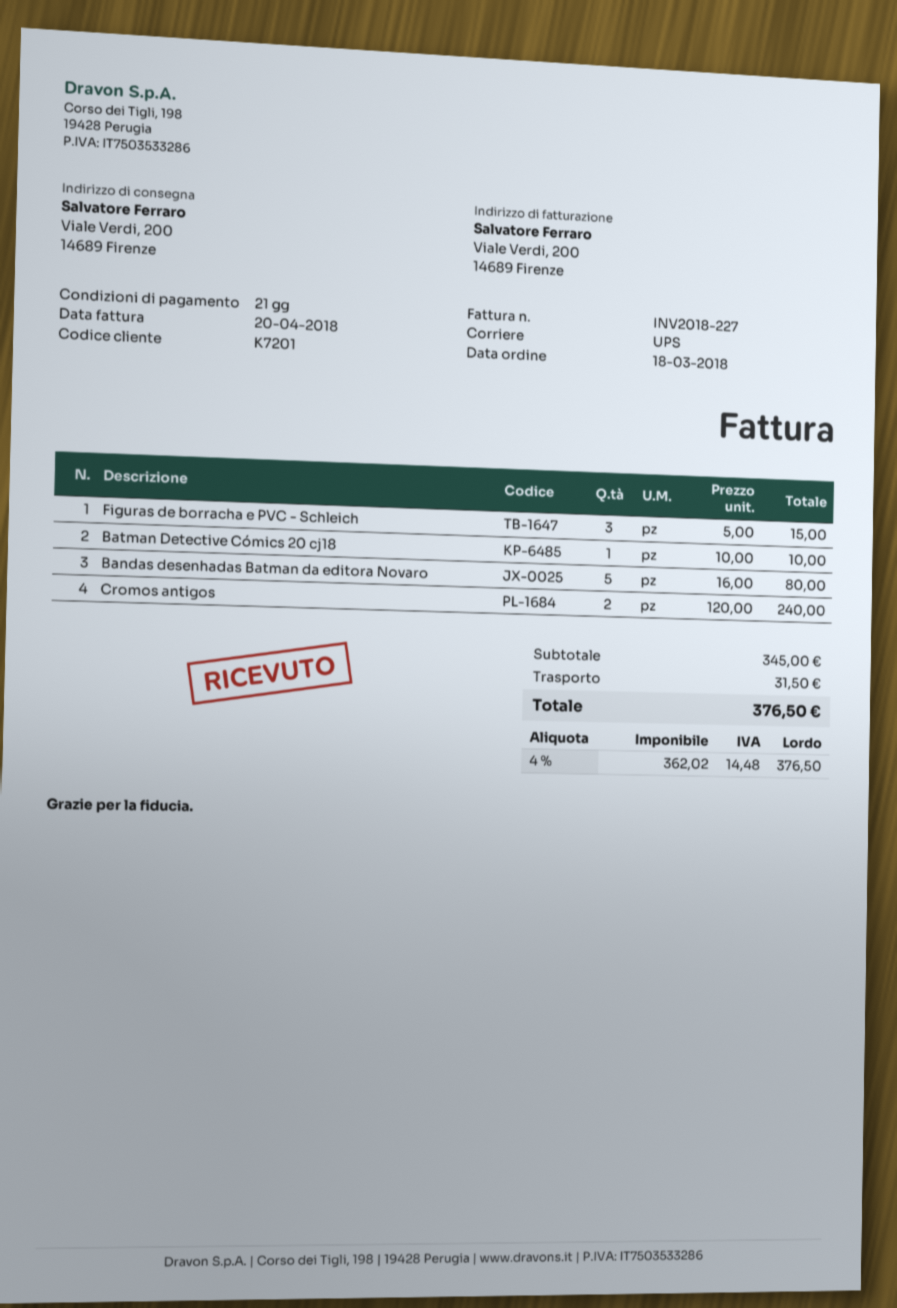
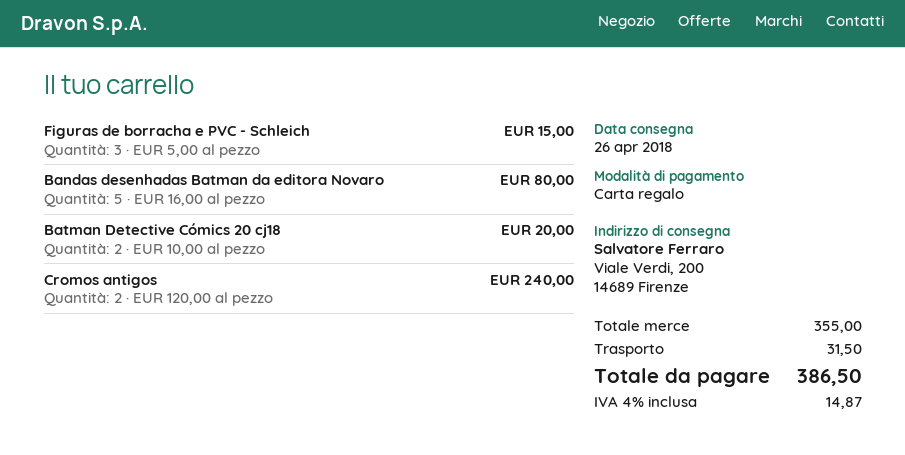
Batman Detective Cómics 20 cj18: 1 x 10.00 = 10.00 -> 2 x 10.00 = 20.00
subtotal: 345.00 -> 355.00
tax: 4% = 14.48 -> 4% = 14.87
total: 376.50 -> 386.50

